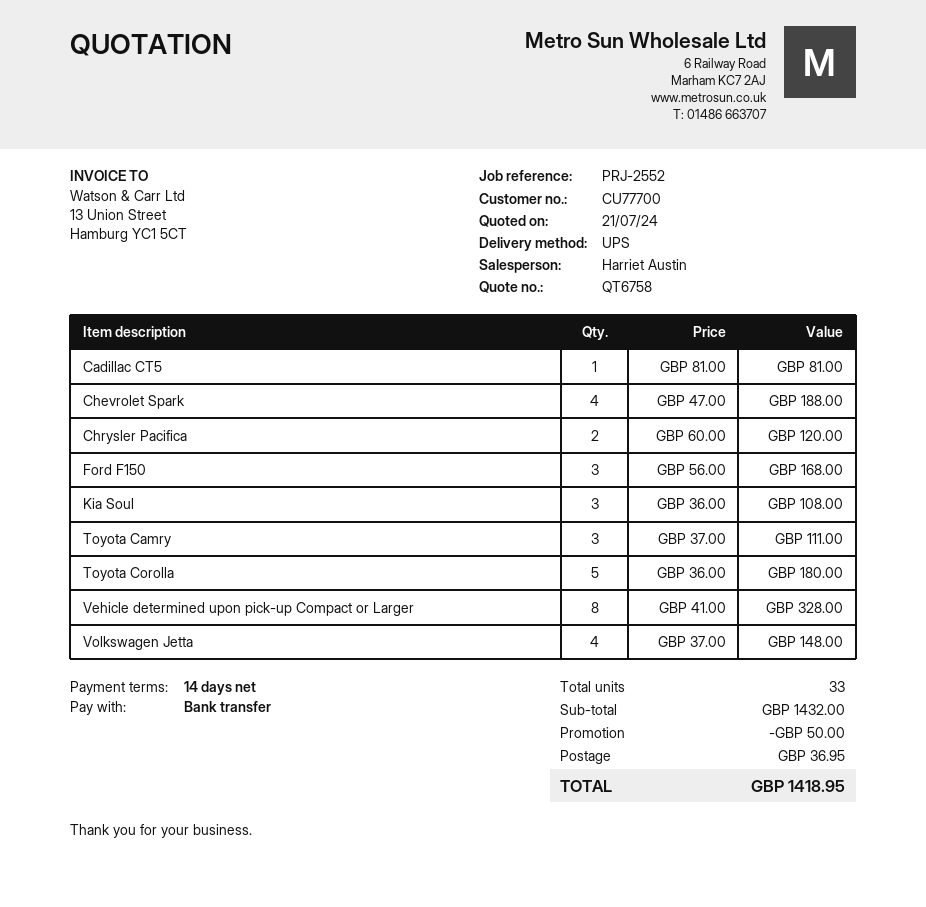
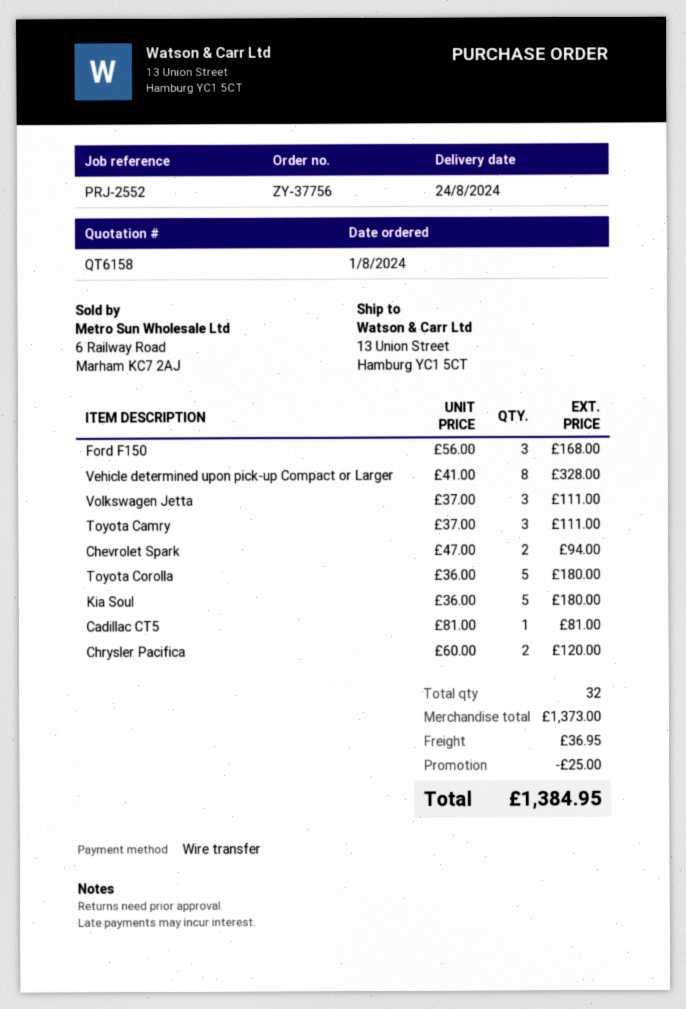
quote number: QT6758 -> QT6158
Chevrolet Spark: 4 x 47.00 = 188.00 -> 2 x 47.00 = 94.00
Kia Soul: 3 x 36.00 = 108.00 -> 5 x 36.00 = 180.00
Volkswagen Jetta: 4 x 37.00 = 148.00 -> 3 x 37.00 = 111.00
total quantity: 33 -> 32
subtotal: 1432.00 -> 1373.00
discount: 50.00 -> 25.00
total: 1418.95 -> 1384.95

